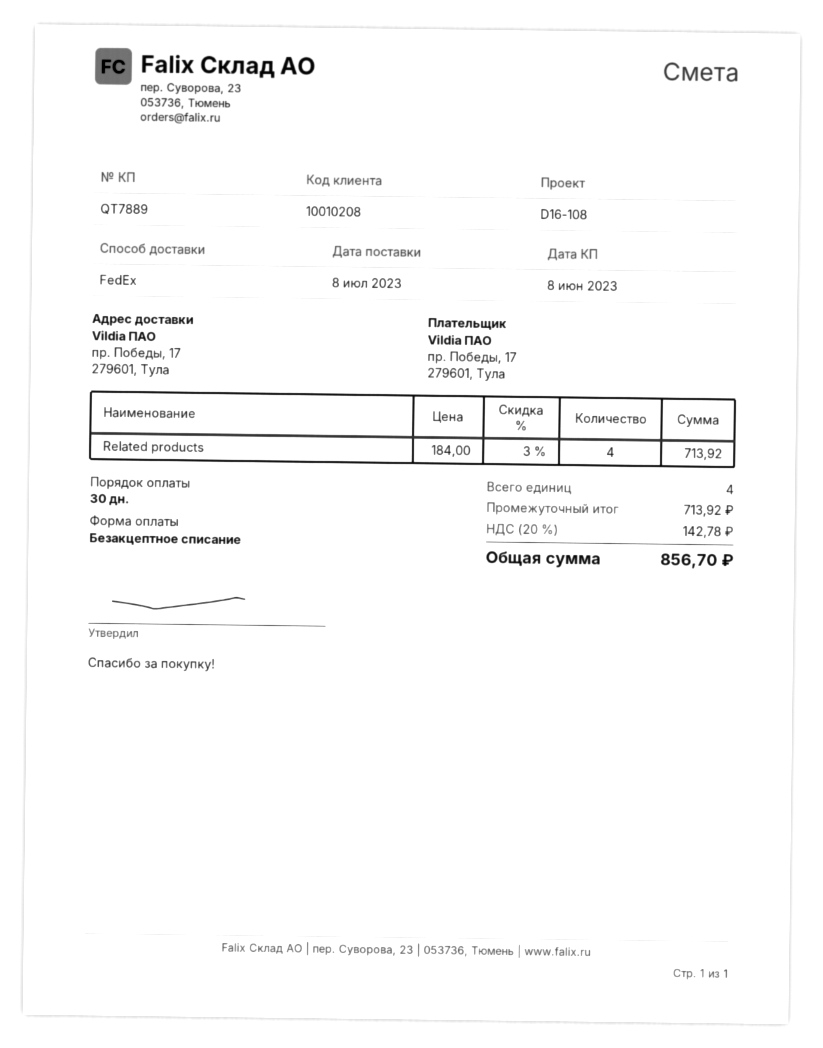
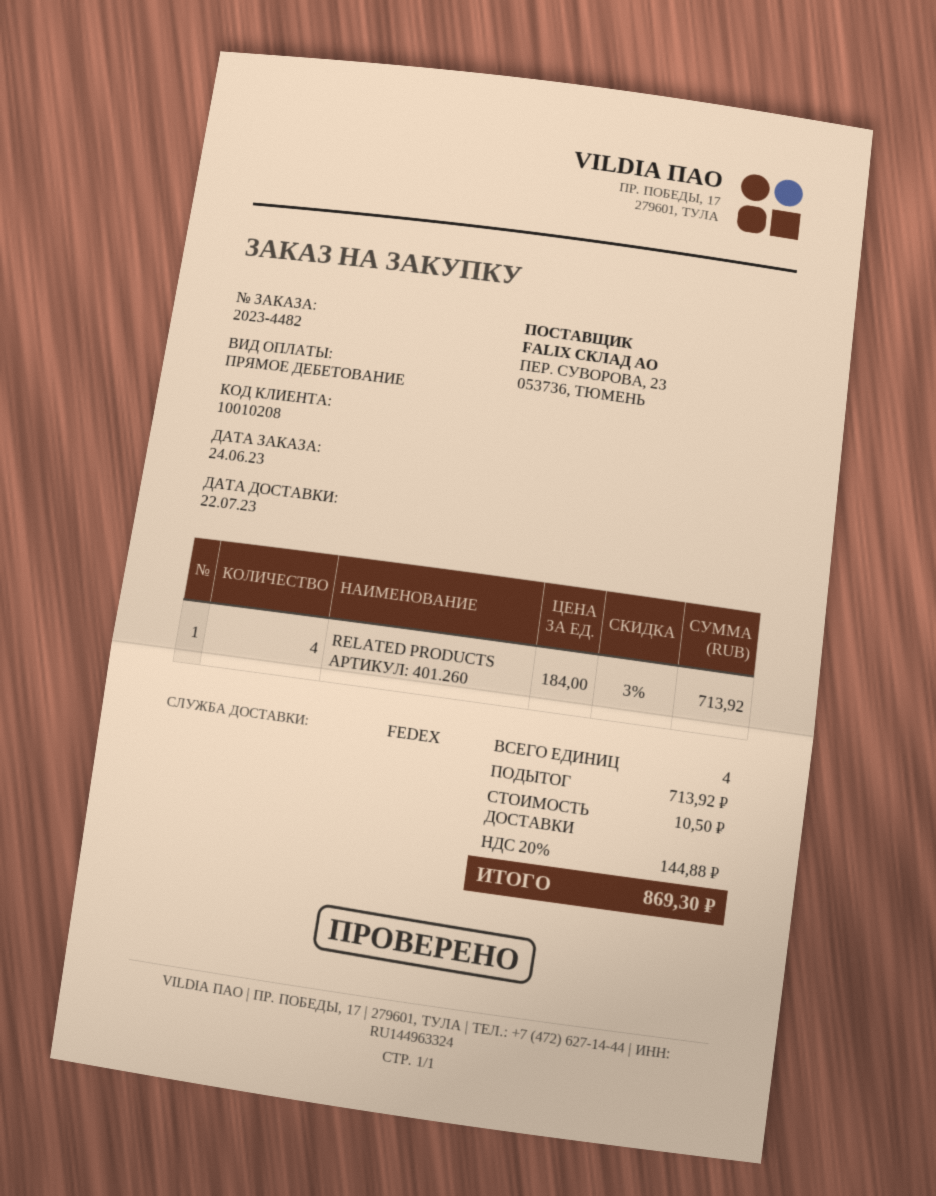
delivery date: 2023-07-08 -> 2023-07-22
shipping: none -> 10.50
tax: 20% = 142.78 -> 20% = 144.88
total: 856.70 -> 869.30

